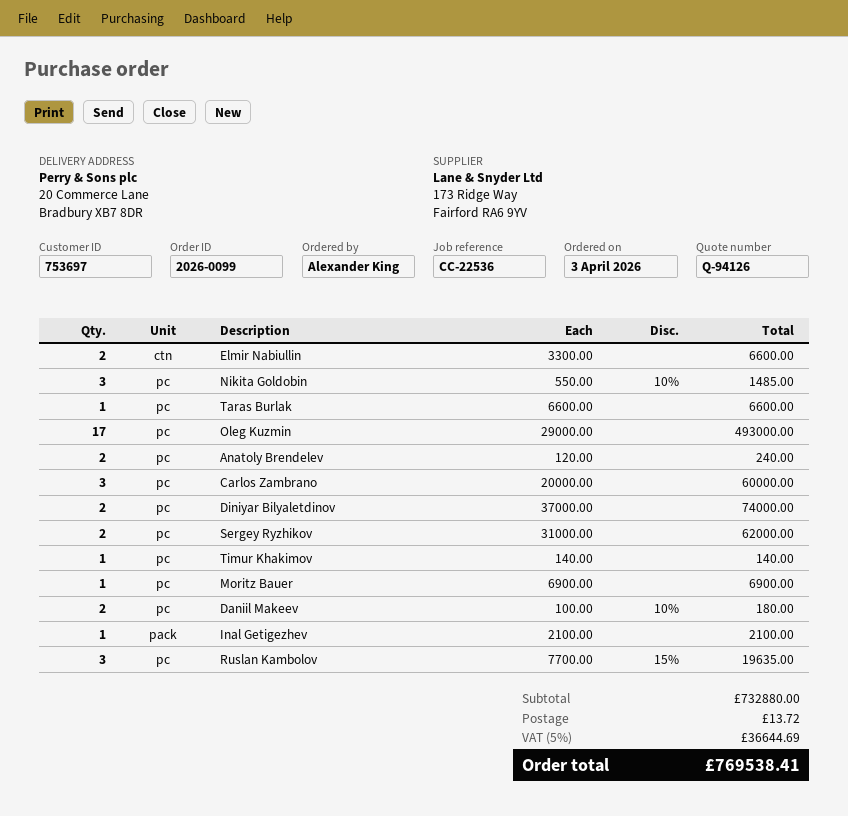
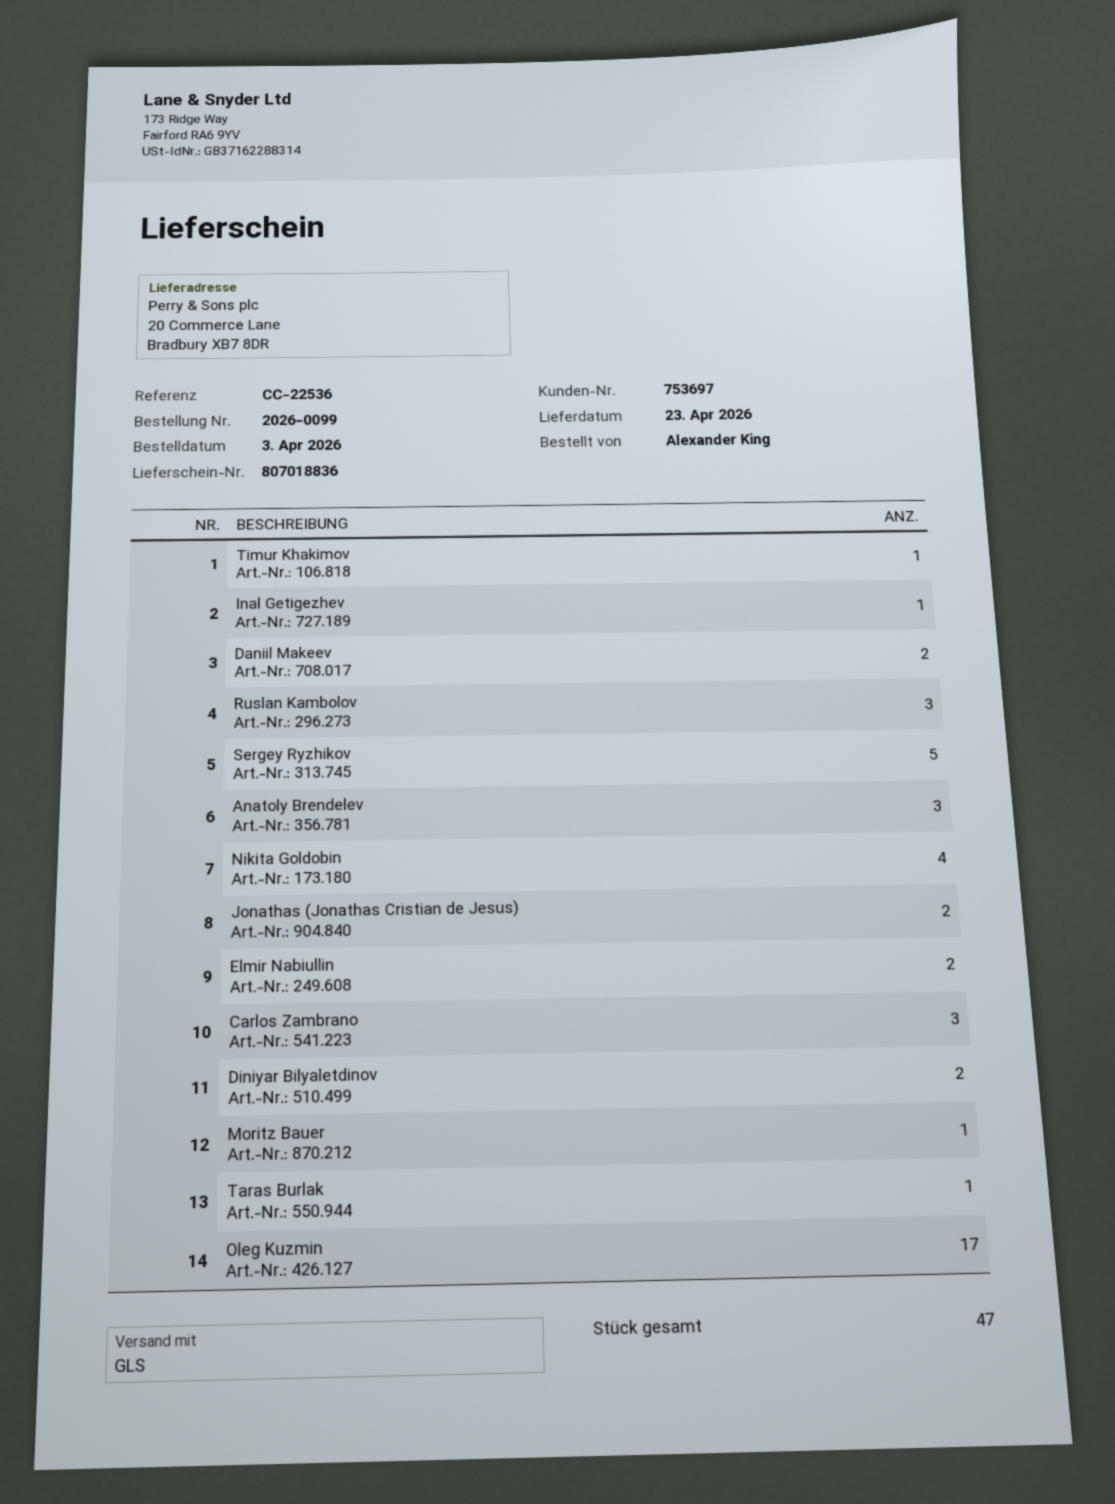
Nikita Goldobin: 3 -> 4
Anatoly Brendelev: 2 -> 3
Sergey Ryzhikov: 2 -> 5
Jonathas (Jonathas Cristian de Jesus): none -> 2

